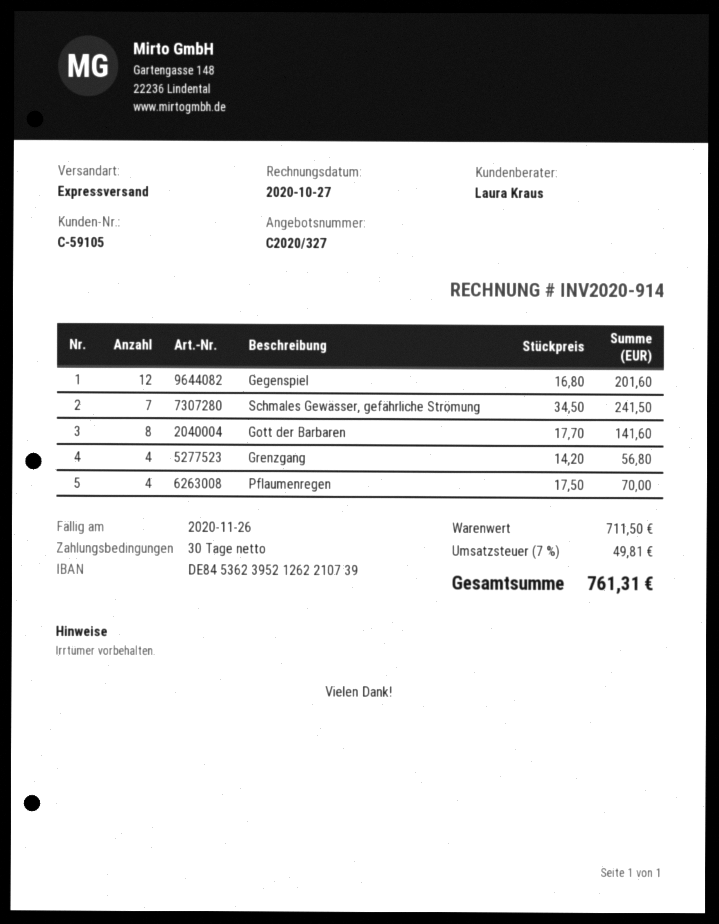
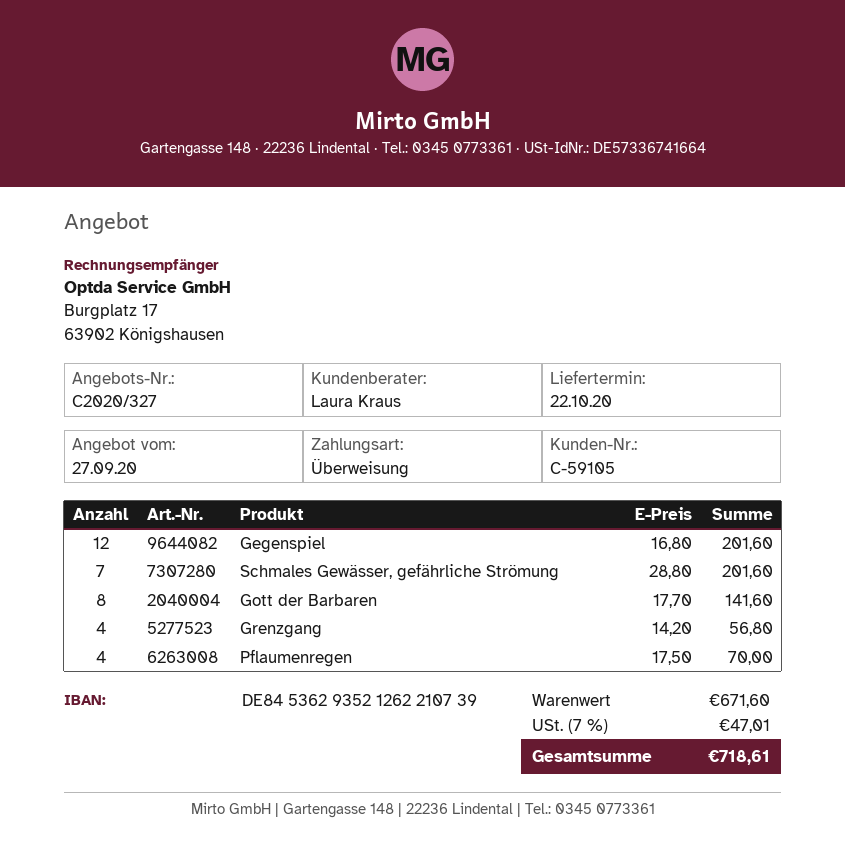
bank account: DE84536239521262210739 -> DE84536293521262210739
Schmales Gewässer, gefährliche Strömung: 7 x 34.50 = 241.50 -> 7 x 28.80 = 201.60
subtotal: 711.50 -> 671.60
tax: 7% = 49.81 -> 7% = 47.01
total: 761.31 -> 718.61

